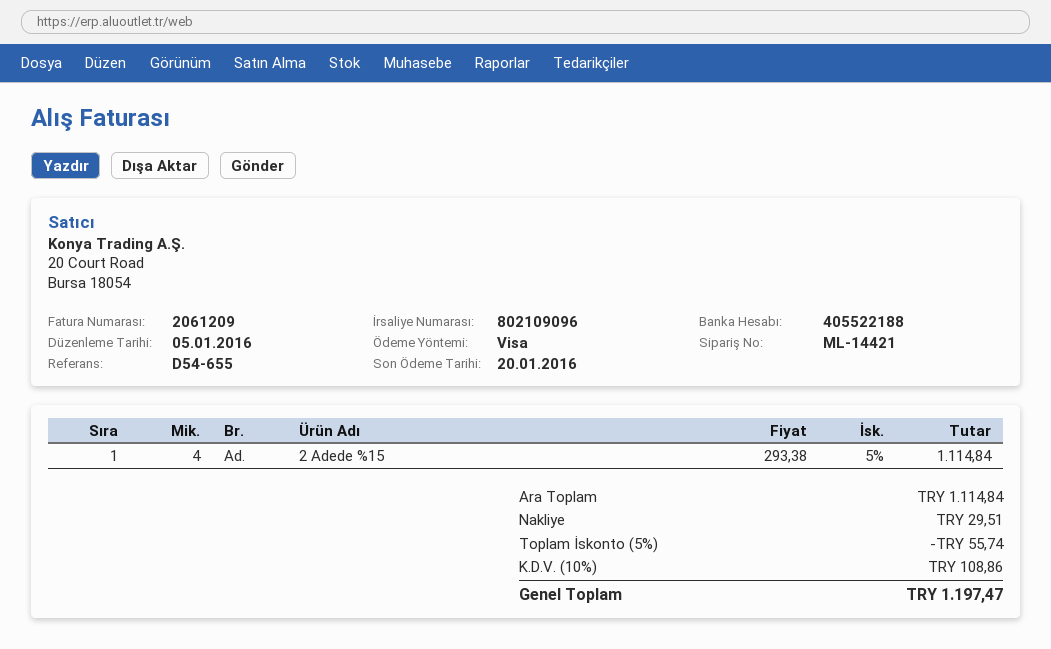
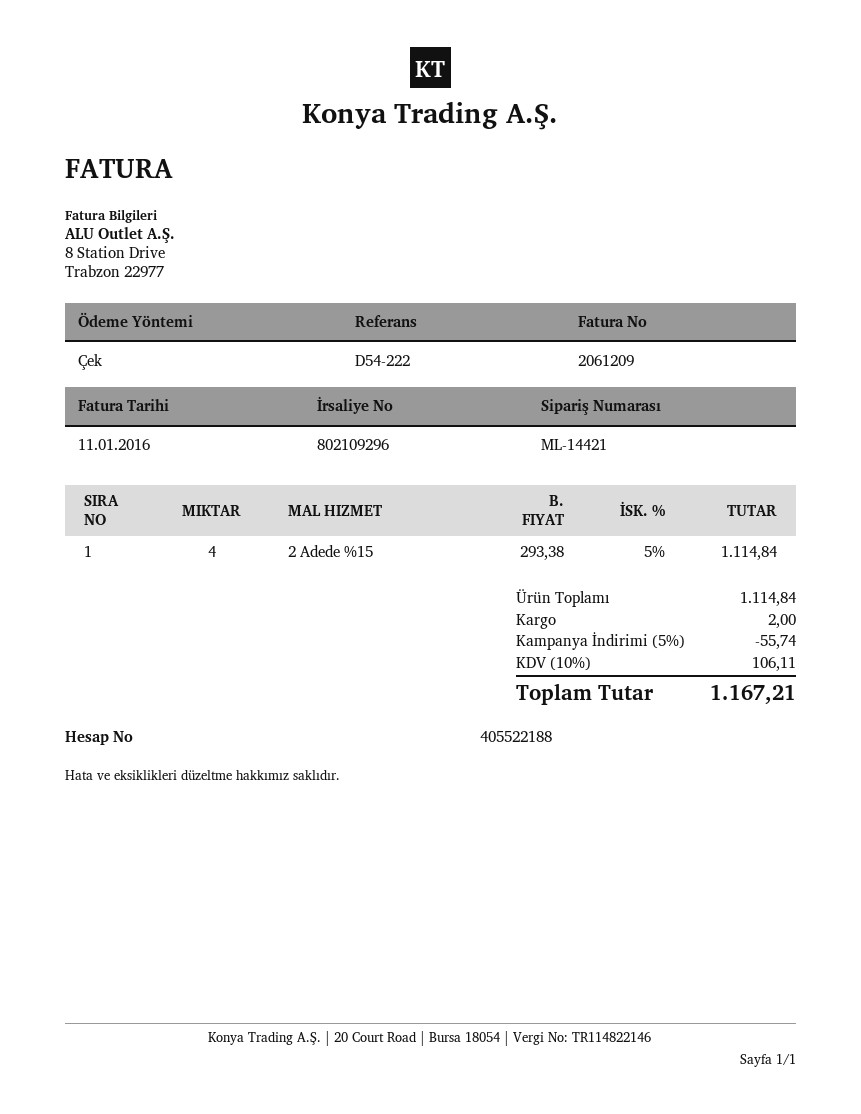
delivery note number: 802109096 -> 802109296
invoice date: 2016-01-05 -> 2016-01-11
reference: D54-655 -> D54-222
payment method: Visa -> cheque
shipping: 29.51 -> 2.00
tax: 10% = 108.86 -> 10% = 106.11
total: 1197.47 -> 1167.21

